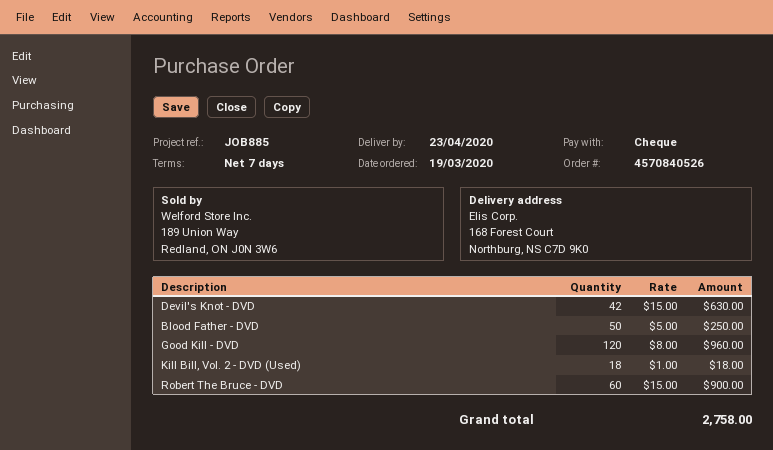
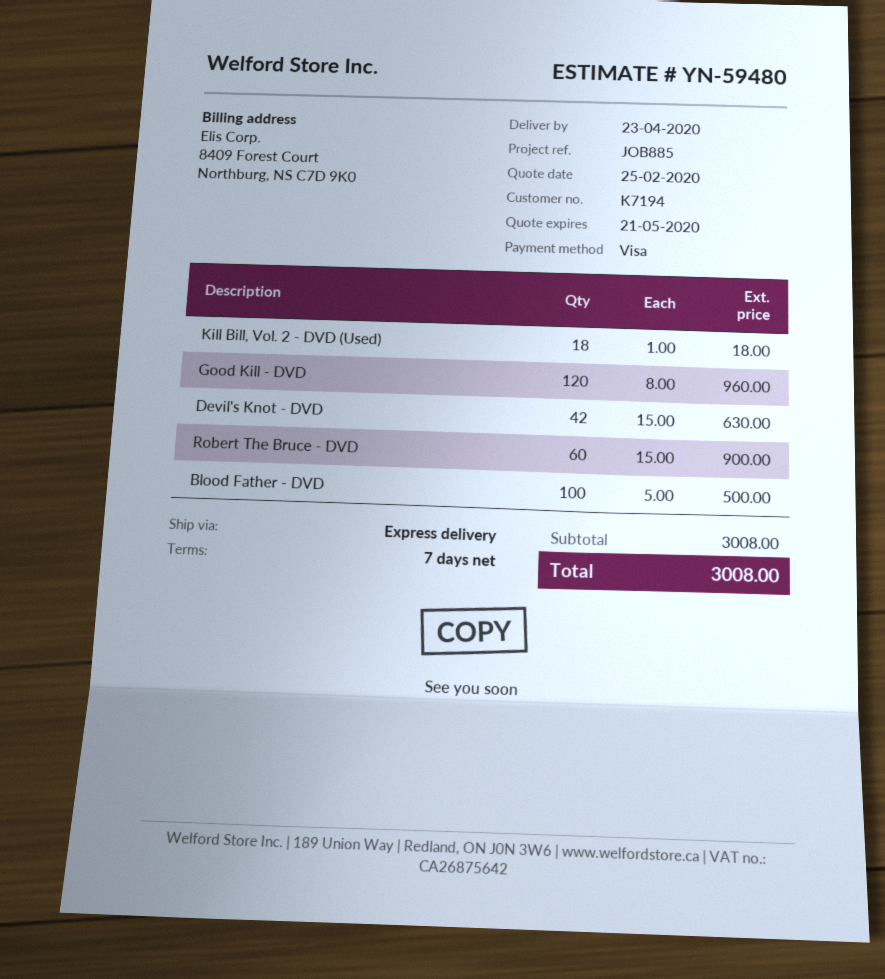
payment method: cheque -> Visa
Blood Father - DVD: 50 x 5.00 = 250.00 -> 100 x 5.00 = 500.00
total: 2758.00 -> 3008.00

